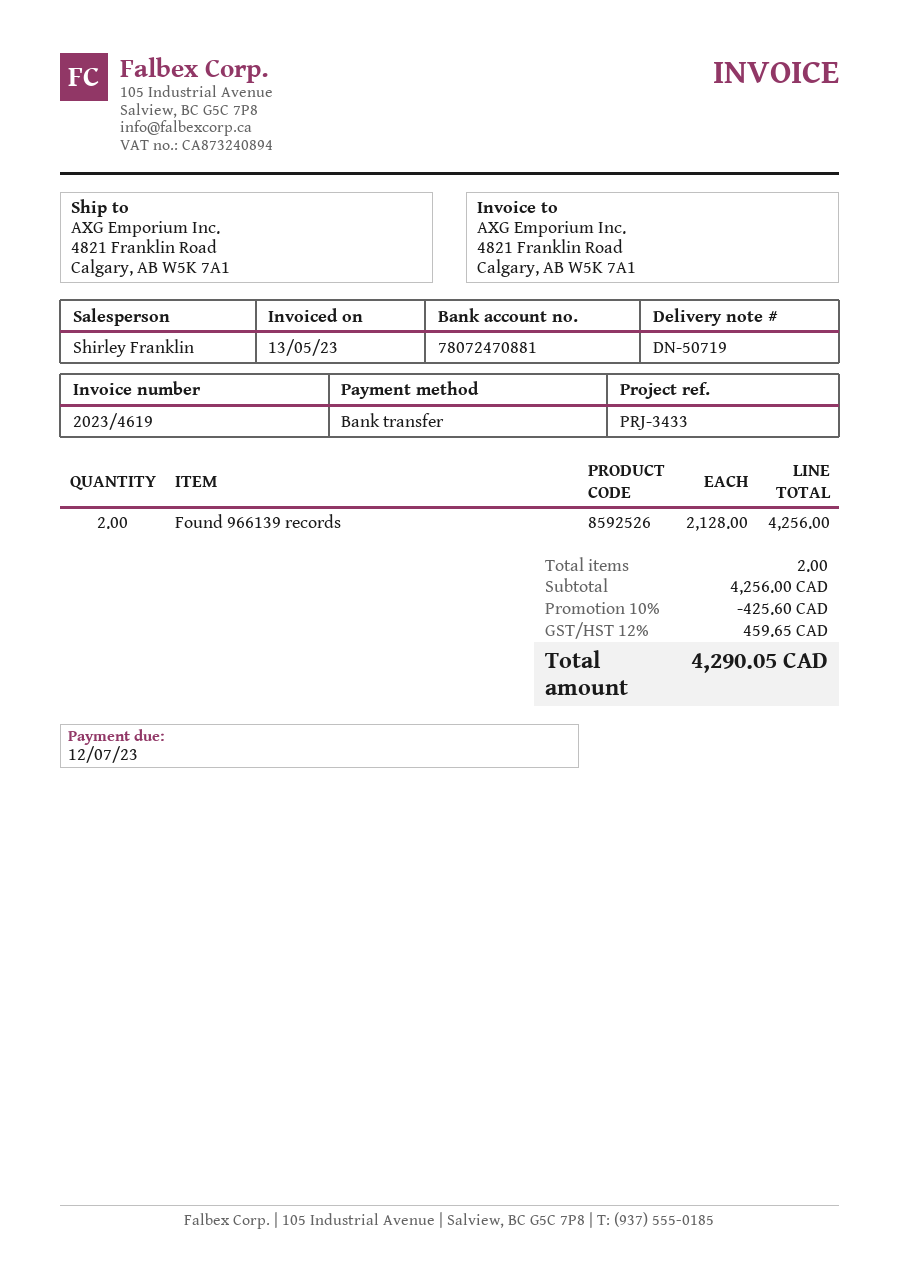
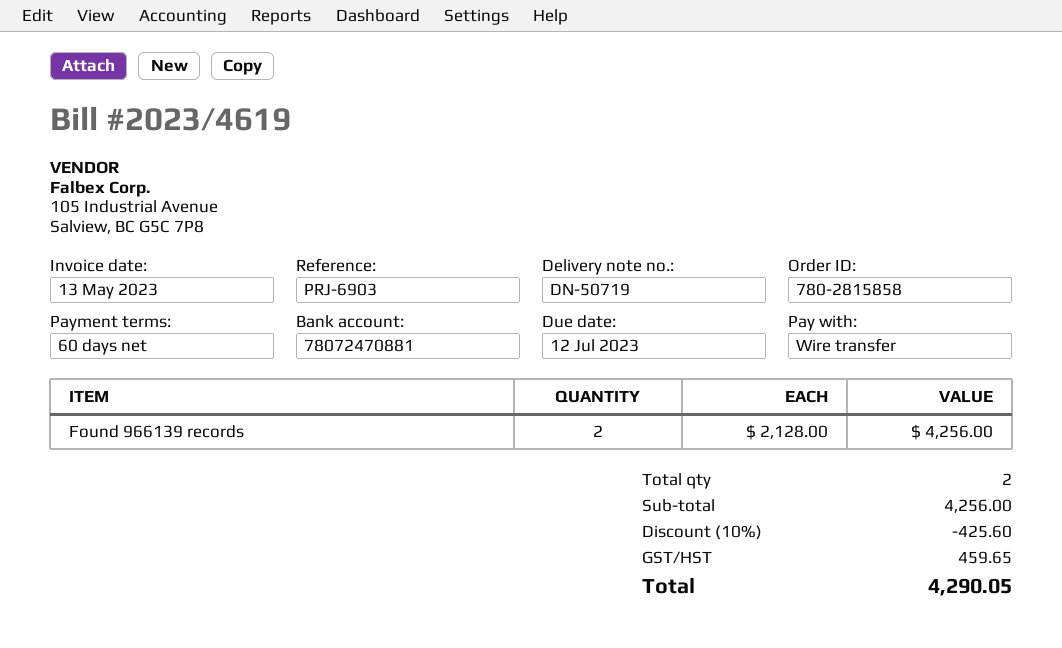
reference: PRJ-3433 -> PRJ-6903

